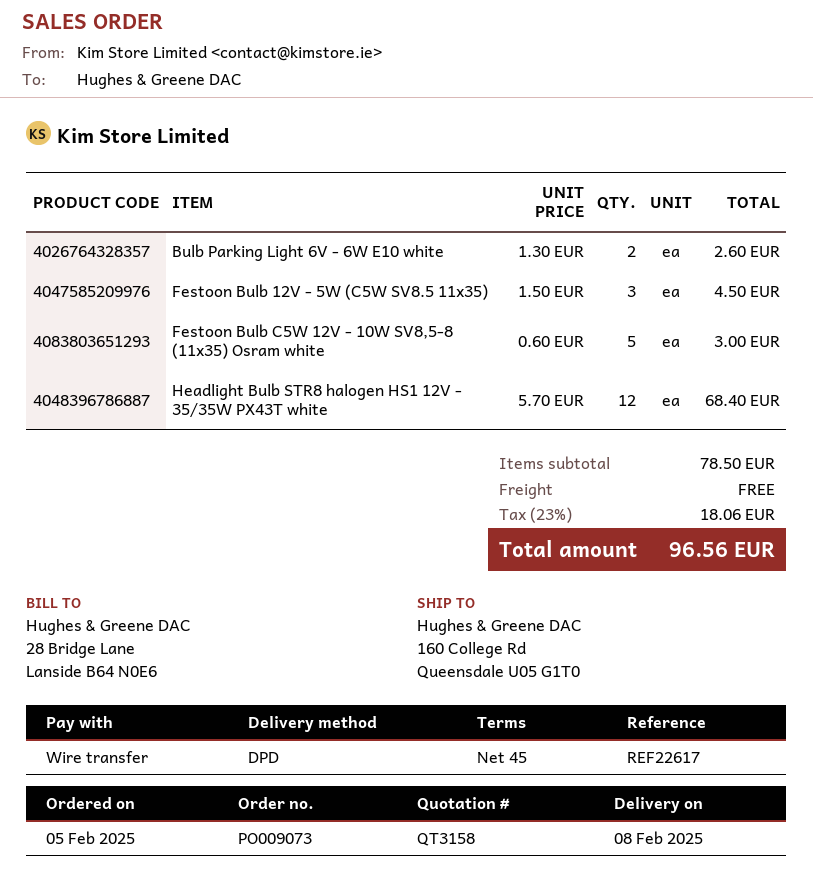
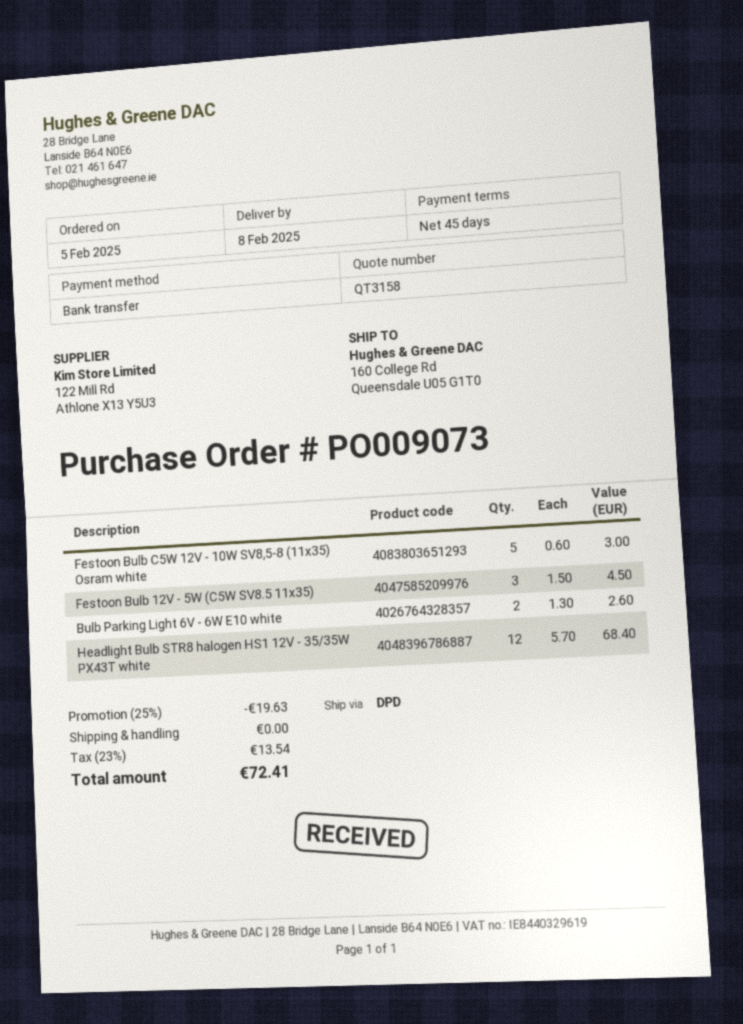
discount: none -> 25% = 19.63
tax: 23% = 18.06 -> 23% = 13.54
total: 96.56 -> 72.41

